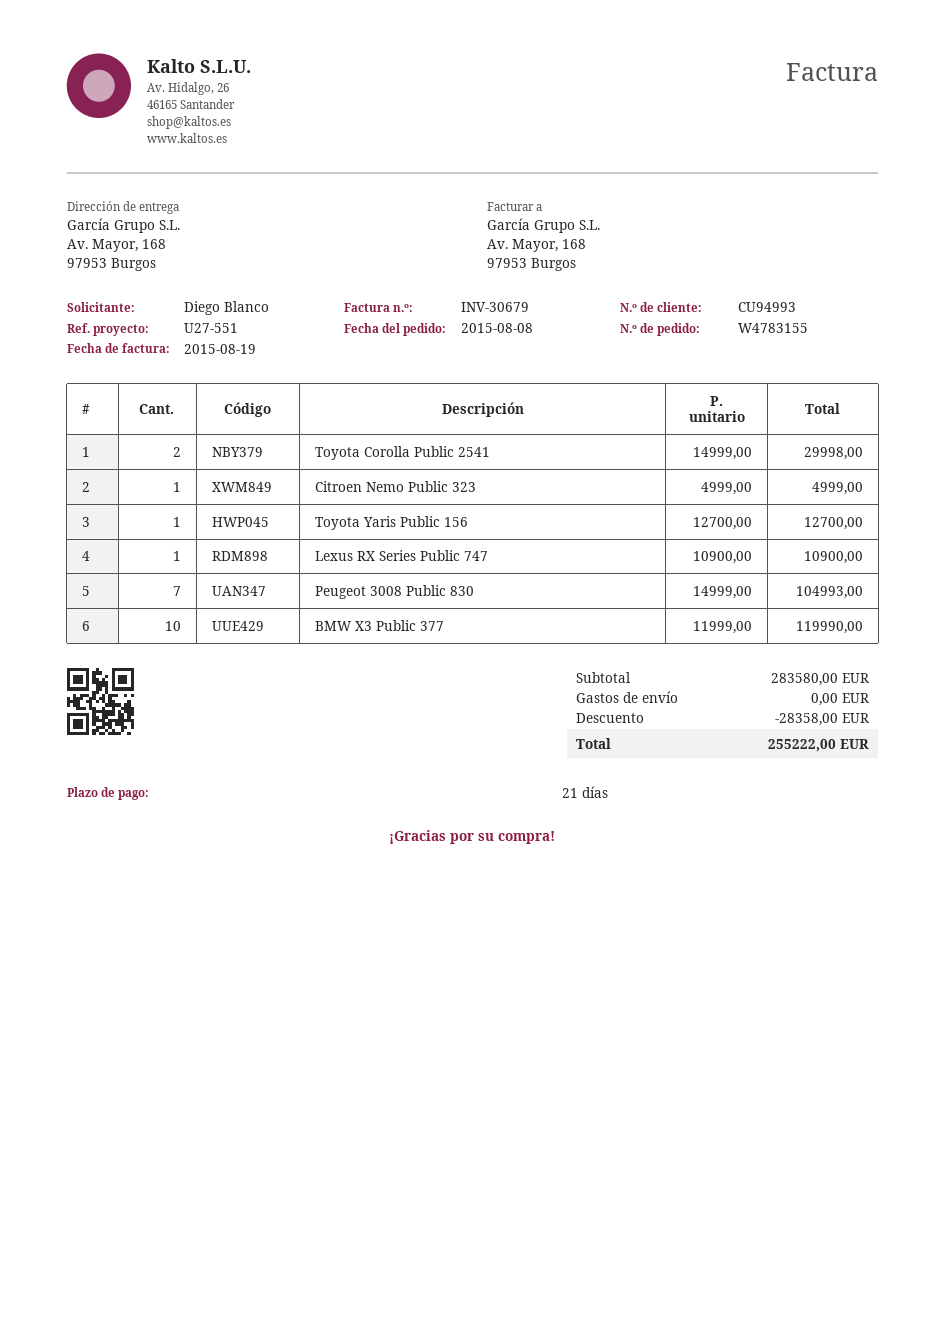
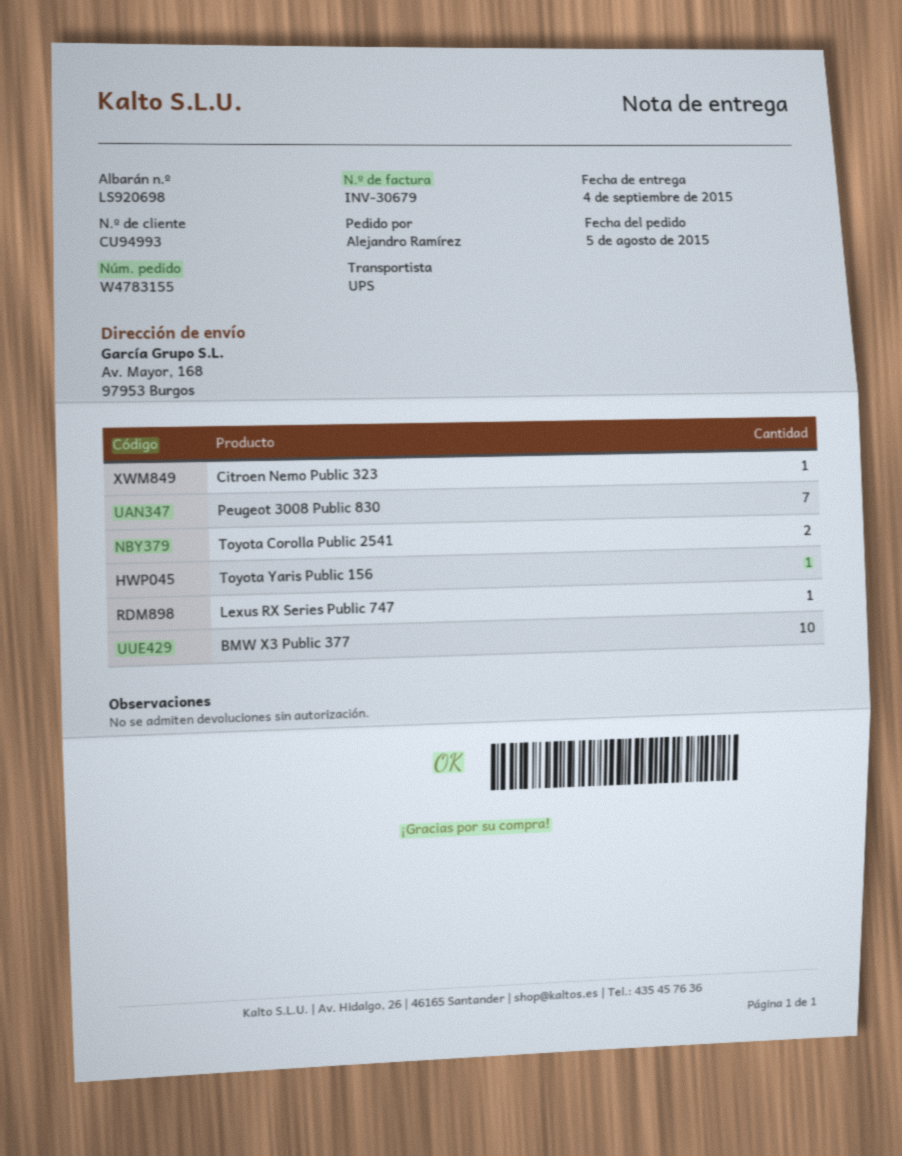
order date: 2015-08-08 -> 2015-08-05
ordered by: Diego Blanco -> Alejandro Ramírez

